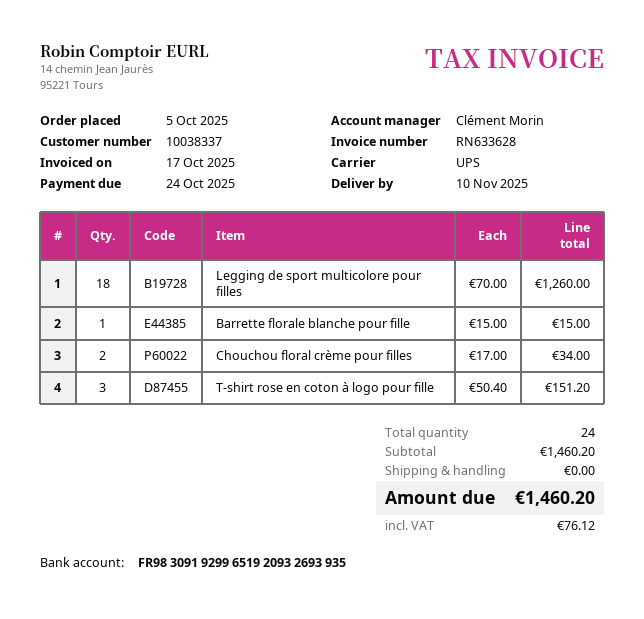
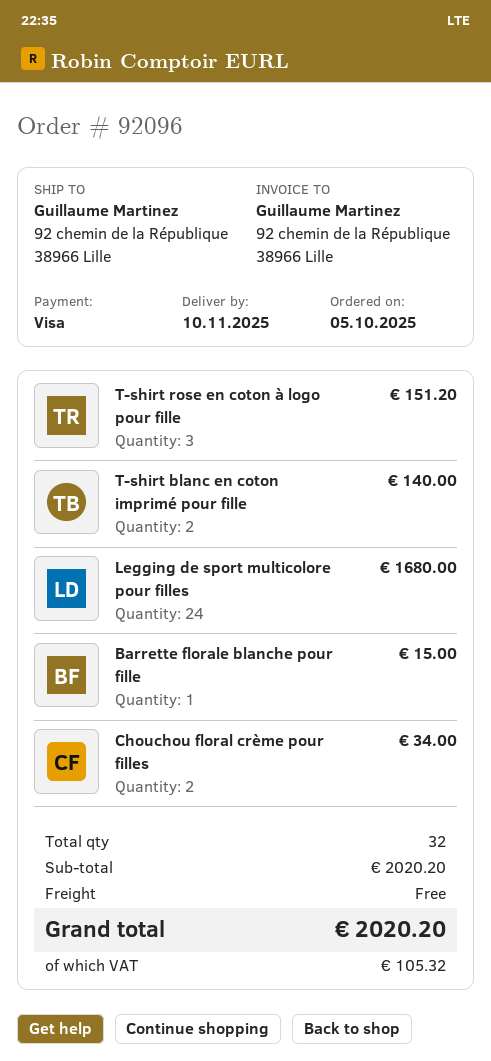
Legging de sport multicolore pour filles: 18 for 1260.00 -> 24 for 1680.00
T-shirt blanc en coton imprimé pour fille: none -> 2 for 140.00
total quantity: 24 -> 32
subtotal: 1460.20 -> 2020.20
tax: 76.12 -> 105.32
total: 1460.20 -> 2020.20

